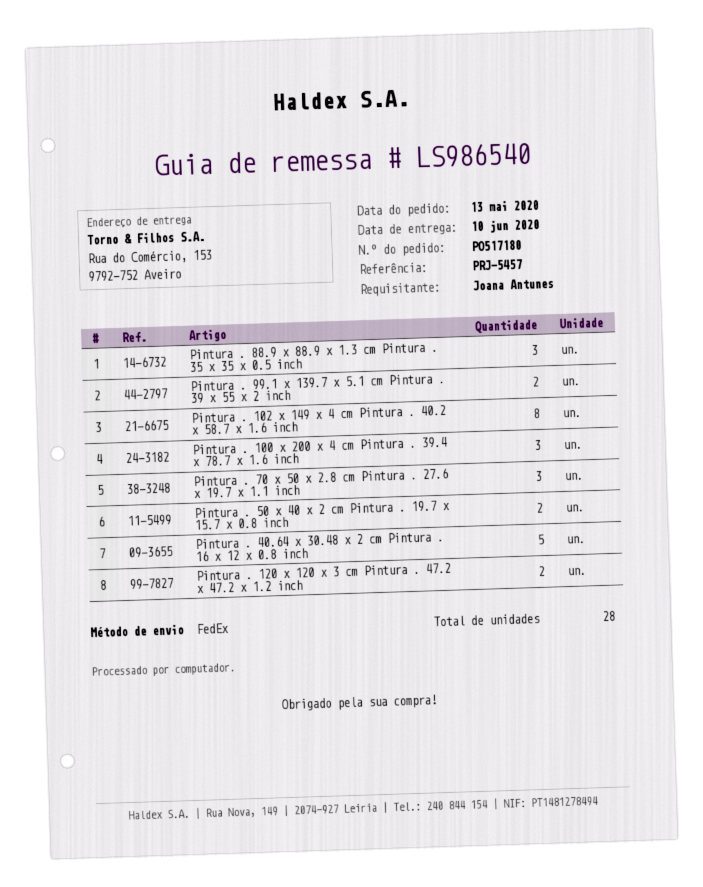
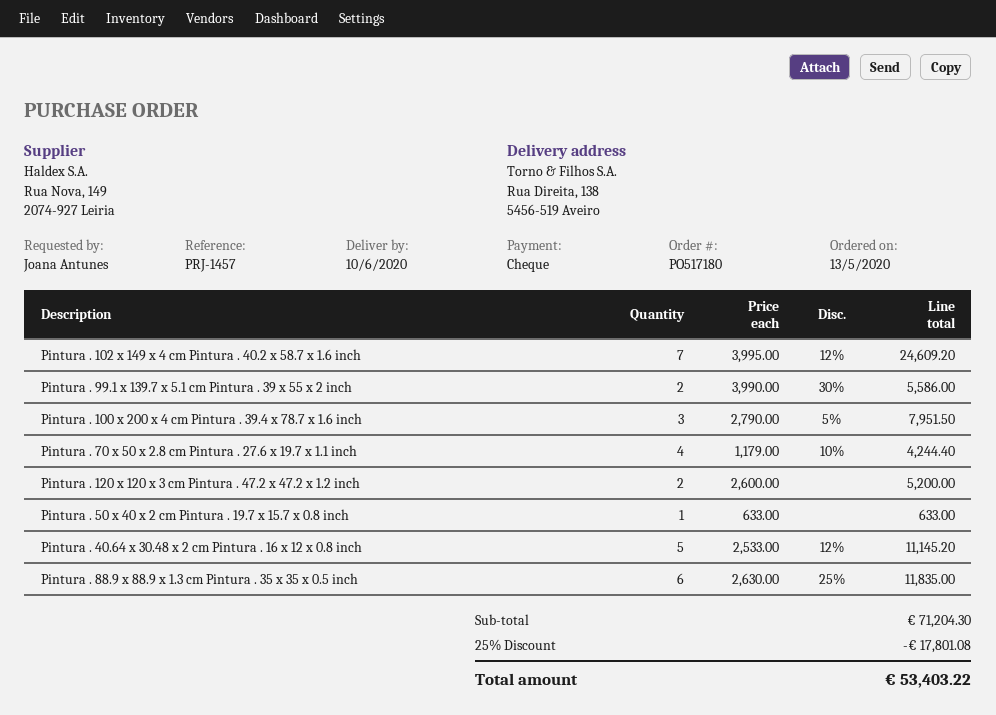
reference: PRJ-5457 -> PRJ-1457
ship to: Rua do Comércio, 153, 9792-752 Aveiro -> Rua Direita, 138, 5456-519 Aveiro
Pintura . 88.9 x 88.9 x 1.3 cm Pintura . 35 x 35 x 0.5 inch: 3 -> 6
Pintura . 102 x 149 x 4 cm Pintura . 40.2 x 58.7 x 1.6 inch: 8 -> 7
Pintura . 70 x 50 x 2.8 cm Pintura . 27.6 x 19.7 x 1.1 inch: 3 -> 4
Pintura . 50 x 40 x 2 cm Pintura . 19.7 x 15.7 x 0.8 inch: 2 -> 1

